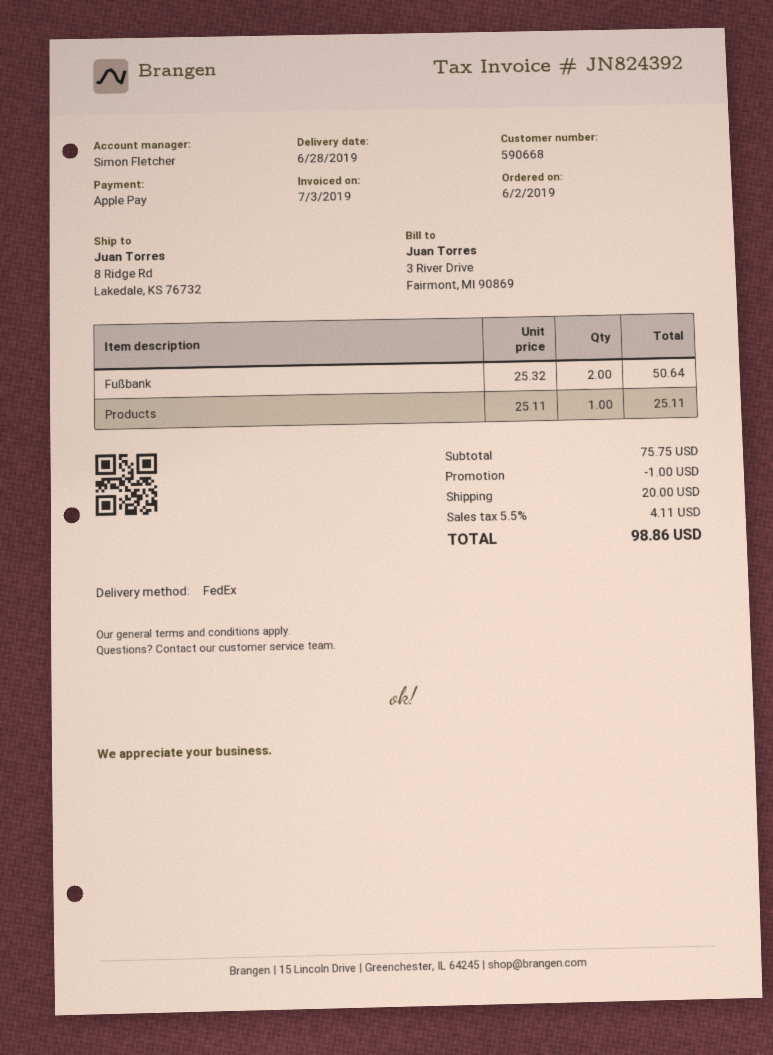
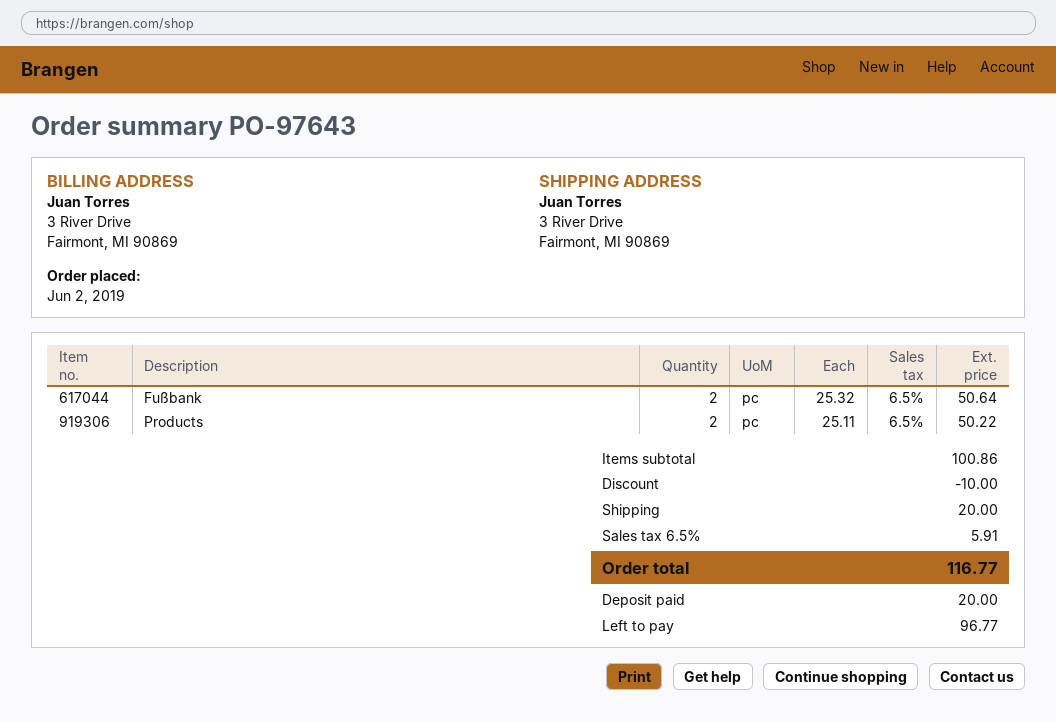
ship to: 8 Ridge Rd, Lakedale, KS 76732 -> 3 River Drive, Fairmont, MI 90869
Products: 1 x 25.11 = 25.11 -> 2 x 25.11 = 50.22
subtotal: 75.75 -> 100.86
discount: 1.00 -> 10.00
tax: 5.5% = 4.11 -> 6.5% = 5.91
total: 98.86 -> 116.77

